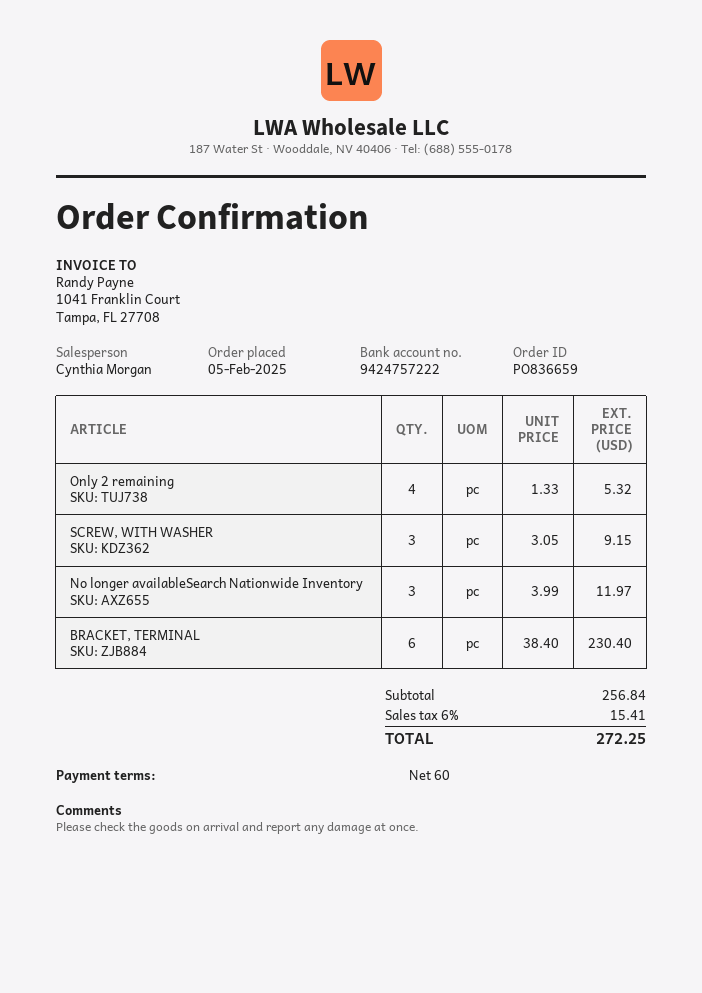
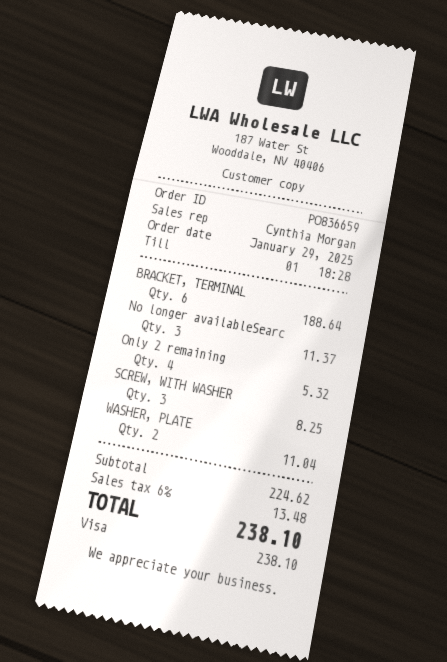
order date: 2025-02-05 -> 2025-01-29
SCREW, WITH WASHER: 3 for 9.15 -> 3 for 8.25
No longer availableSearch Nationwide Inventory: 3 for 11.97 -> 3 for 11.37
BRACKET, TERMINAL: 6 for 230.40 -> 6 for 188.64
WASHER, PLATE: none -> 2 for 11.04
subtotal: 256.84 -> 224.62
tax: 6% = 15.41 -> 6% = 13.48
total: 272.25 -> 238.10

